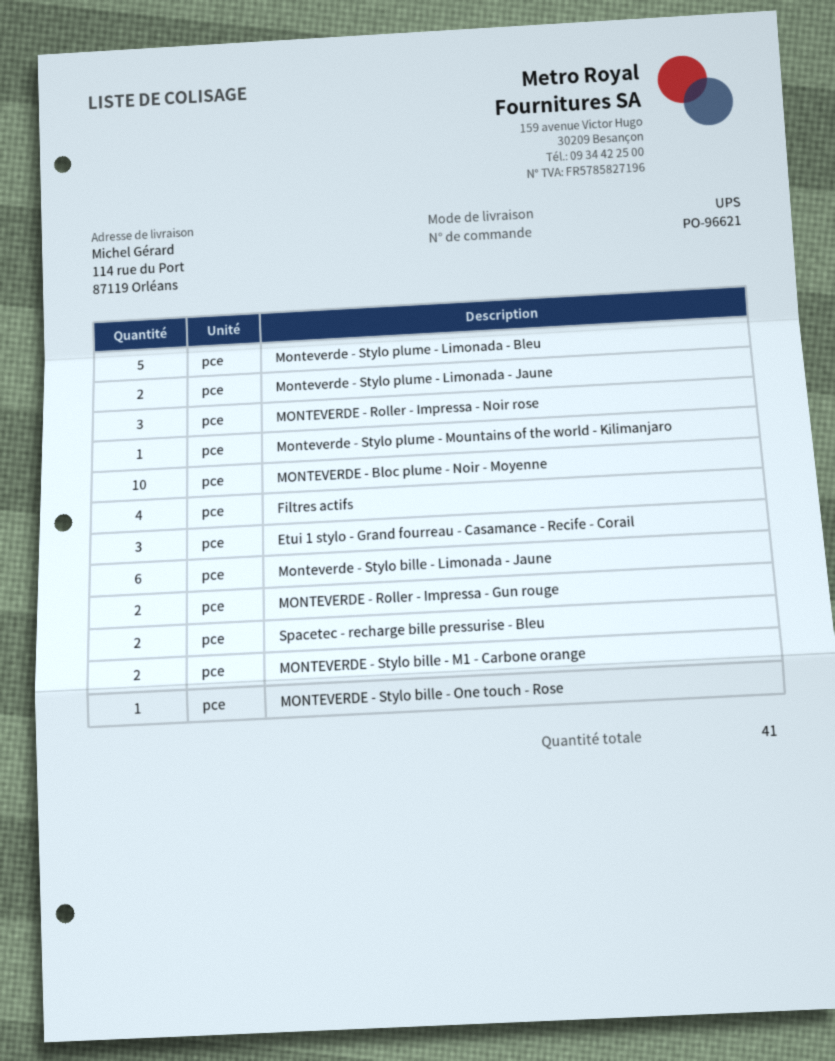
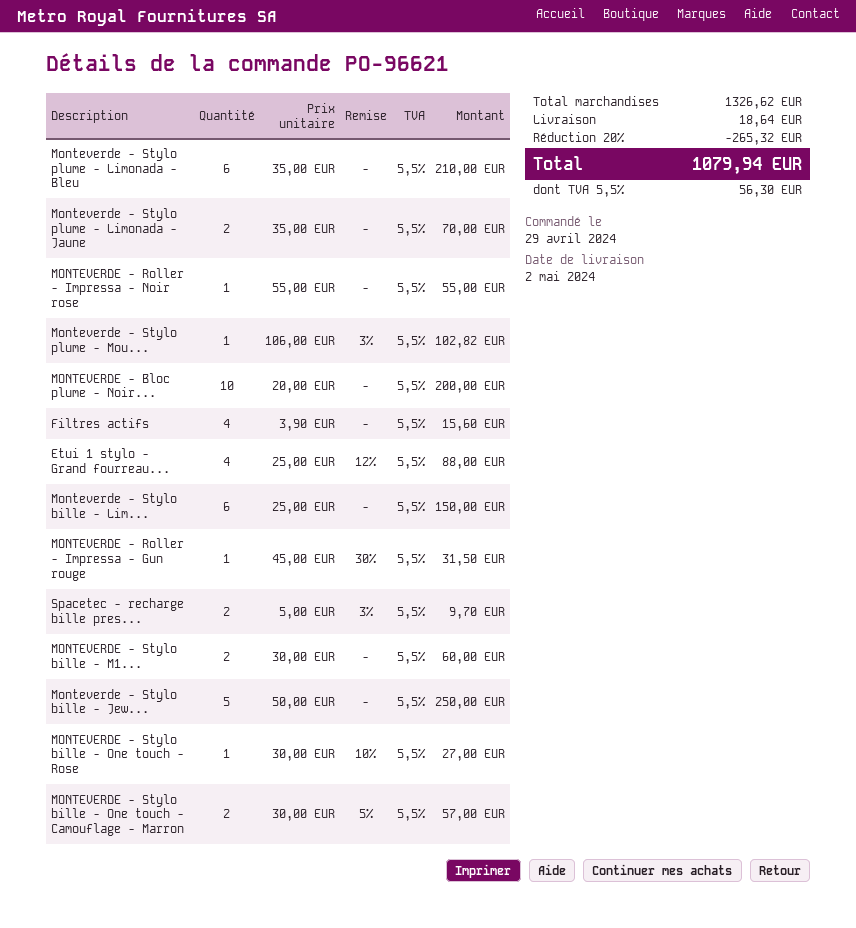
Monteverde - Stylo plume - Limonada - Bleu: 5 -> 6
MONTEVERDE - Roller - Impressa - Noir rose: 3 -> 1
Etui 1 stylo - Grand fourreau - Casamance - Recife - Corail: 3 -> 4
MONTEVERDE - Roller - Impressa - Gun rouge: 2 -> 1
Monteverde - Stylo bille - Jew...: none -> 5
MONTEVERDE - Stylo bille - One touch - Camouflage - Marron: none -> 2

